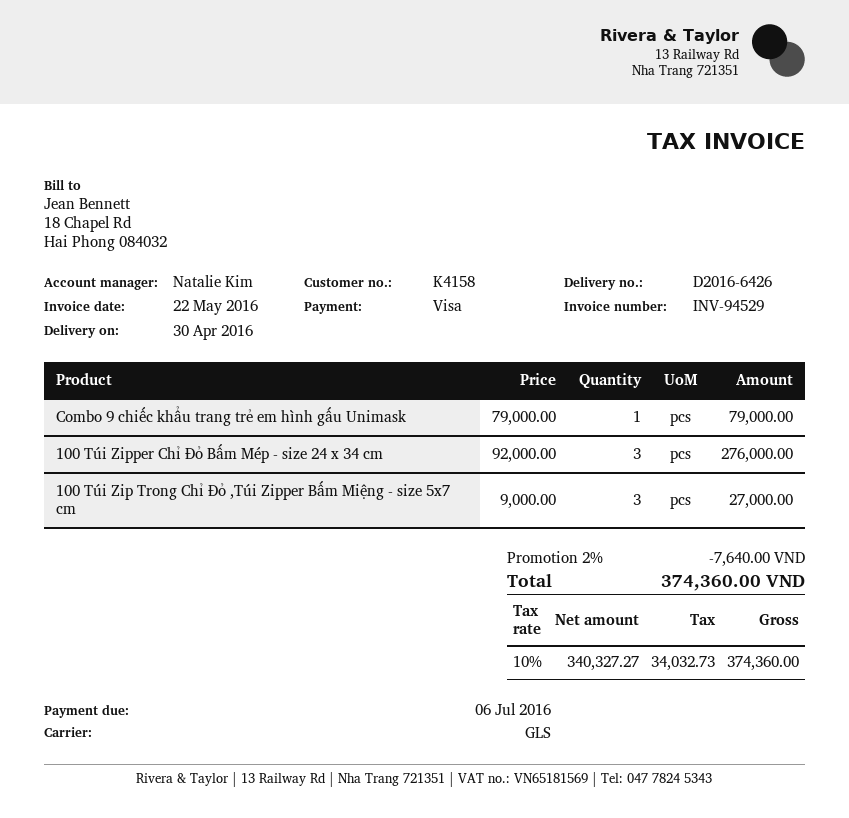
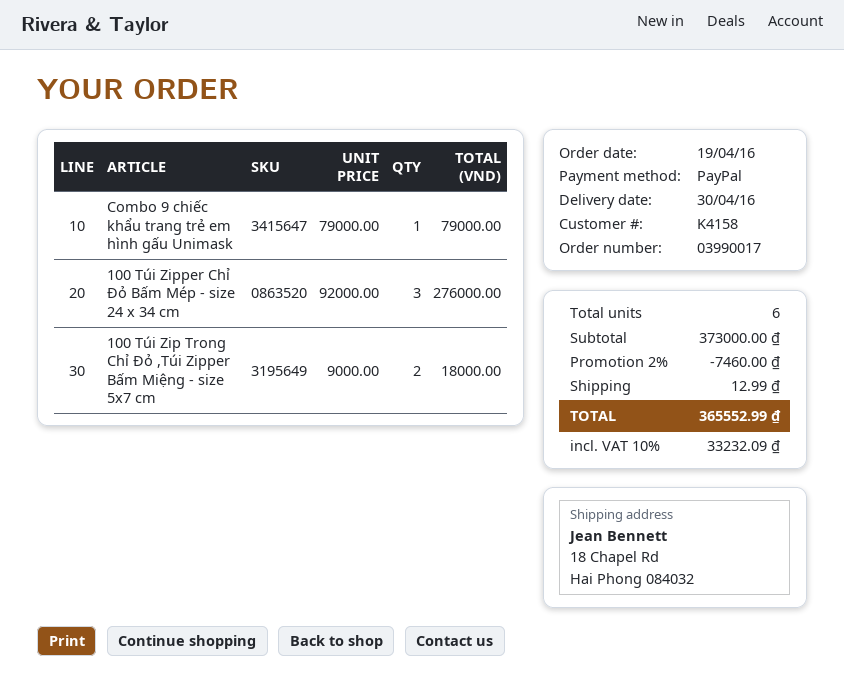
payment method: Visa -> PayPal
100 Túi Zip Trong Chỉ Đỏ ,Túi Zipper Bấm Miệng - size 5x7 cm: 3 x 9000.00 = 27000.00 -> 2 x 9000.00 = 18000.00
discount: 2% = 7640.00 -> 2% = 7460.00
shipping: none -> 12.99
tax: 10% = 34032.73 -> 10% = 33232.09
total: 374360.00 -> 365552.99

